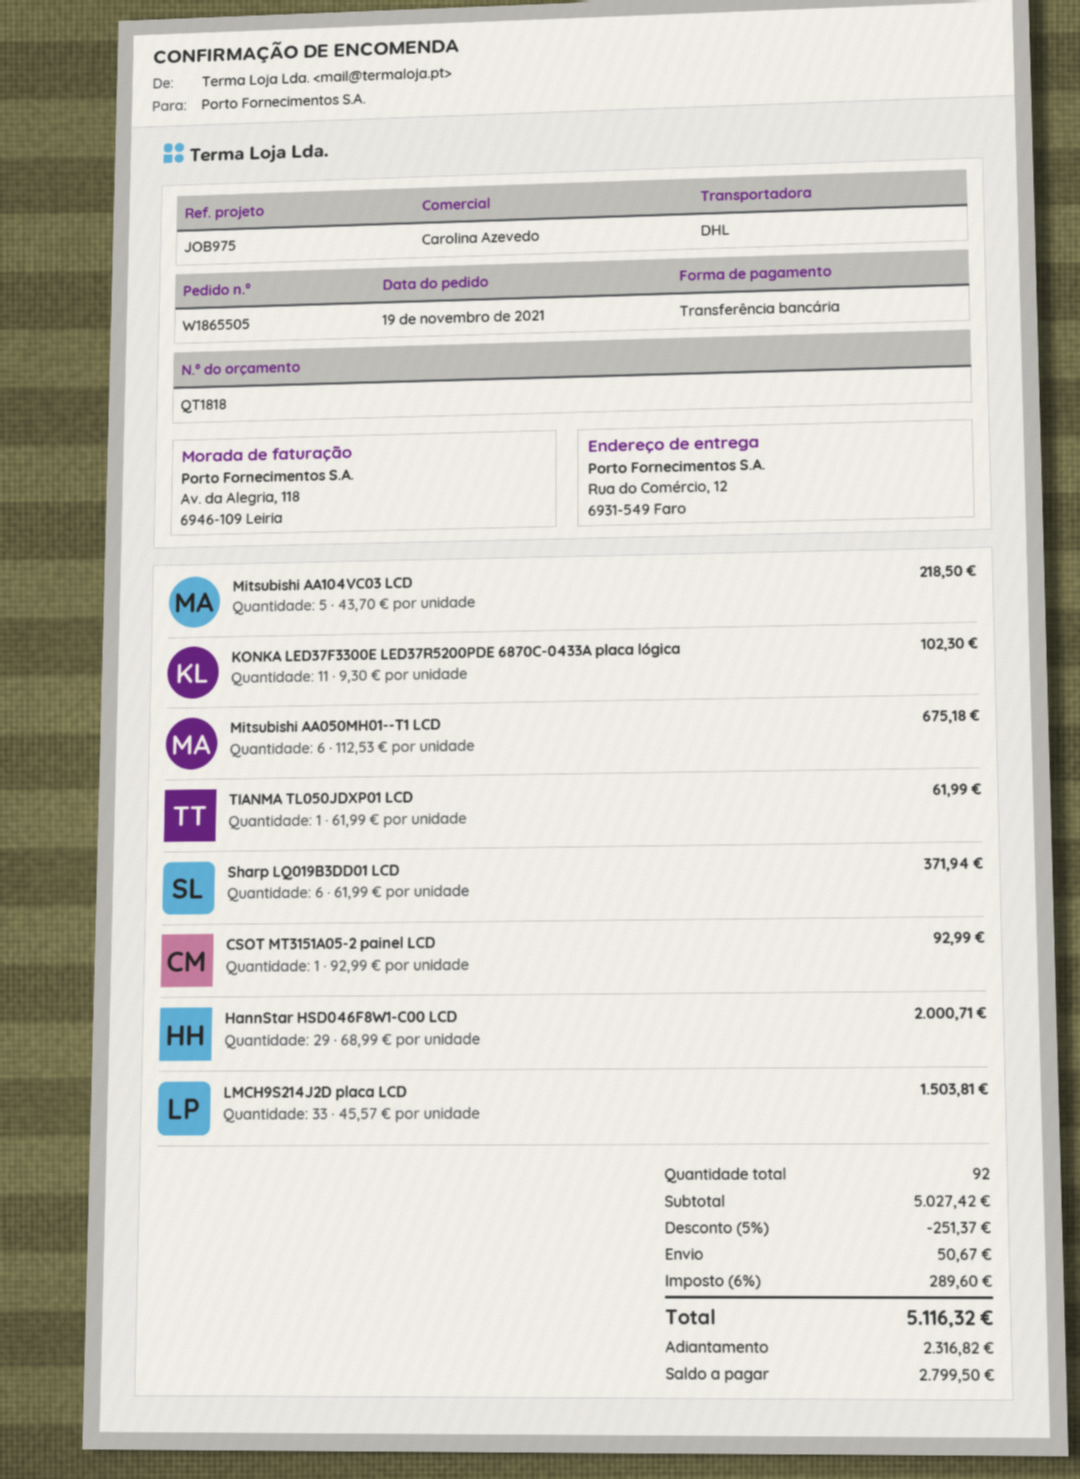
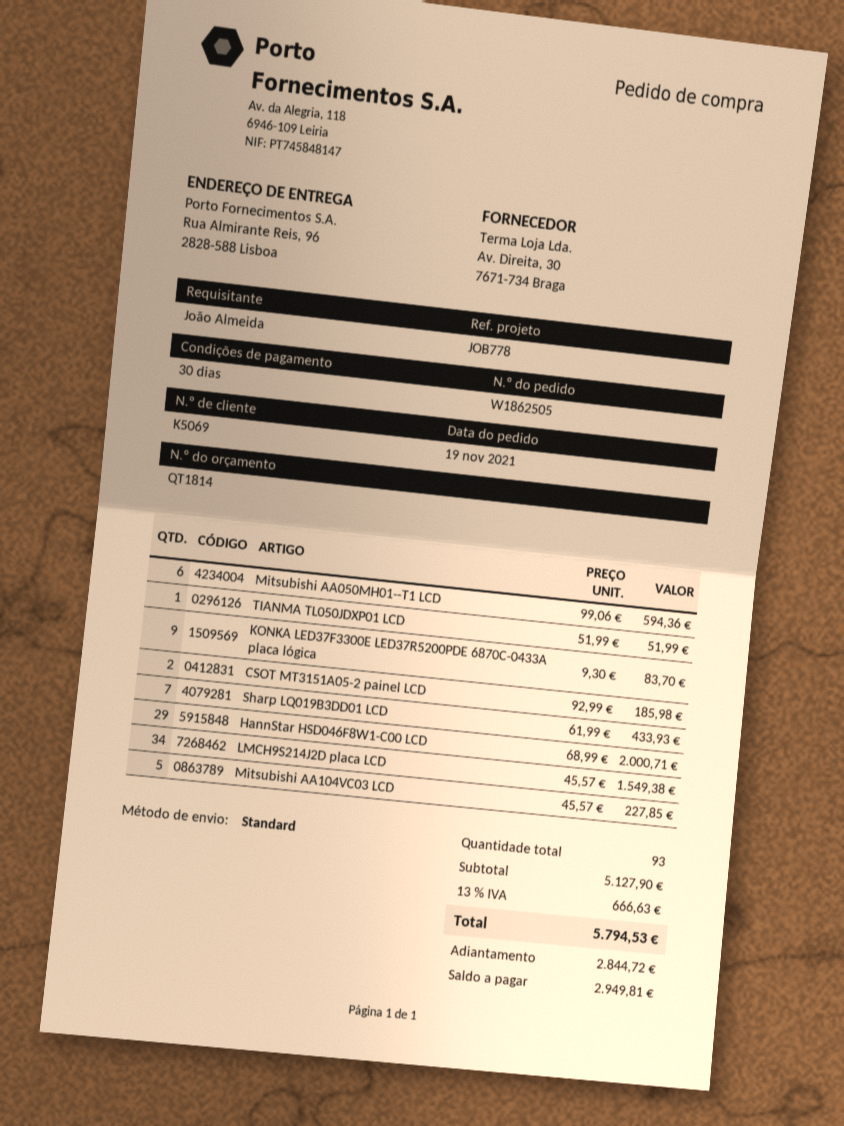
quote number: QT1818 -> QT1814
order number: W1865505 -> W1862505
reference: JOB975 -> JOB778
shipping method: DHL -> standard
ship to: Rua do Comércio, 12, 6931-549 Faro -> Rua Almirante Reis, 96, 2828-588 Lisboa
Mitsubishi AA104VC03 LCD: 5 x 43.70 = 218.50 -> 5 x 45.57 = 227.85
KONKA LED37F3300E LED37R5200PDE 6870C-0433A placa lógica: 11 x 9.30 = 102.30 -> 9 x 9.30 = 83.70
Mitsubishi AA050MH01--T1 LCD: 6 x 112.53 = 675.18 -> 6 x 99.06 = 594.36
TIANMA TL050JDXP01 LCD: 1 x 61.99 = 61.99 -> 1 x 51.99 = 51.99
Sharp LQ019B3DD01 LCD: 6 x 61.99 = 371.94 -> 7 x 61.99 = 433.93
CSOT MT3151A05-2 painel LCD: 1 x 92.99 = 92.99 -> 2 x 92.99 = 185.98
LMCH9S214J2D placa LCD: 33 x 45.57 = 1503.81 -> 34 x 45.57 = 1549.38
total quantity: 92 -> 93
subtotal: 5027.42 -> 5127.90
discount: 5% = 251.37 -> none
shipping: 50.67 -> none
tax: 6% = 289.60 -> 13% = 666.63
total: 5116.32 -> 5794.53
deposit: 2316.82 -> 2844.72
balance: 2799.50 -> 2949.81

